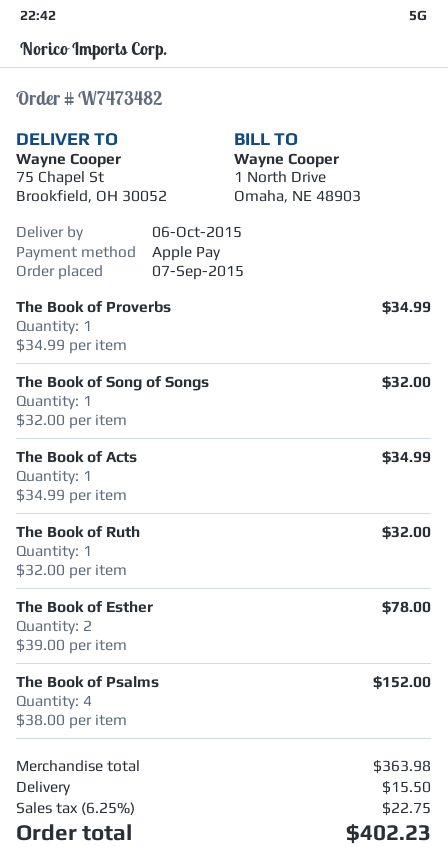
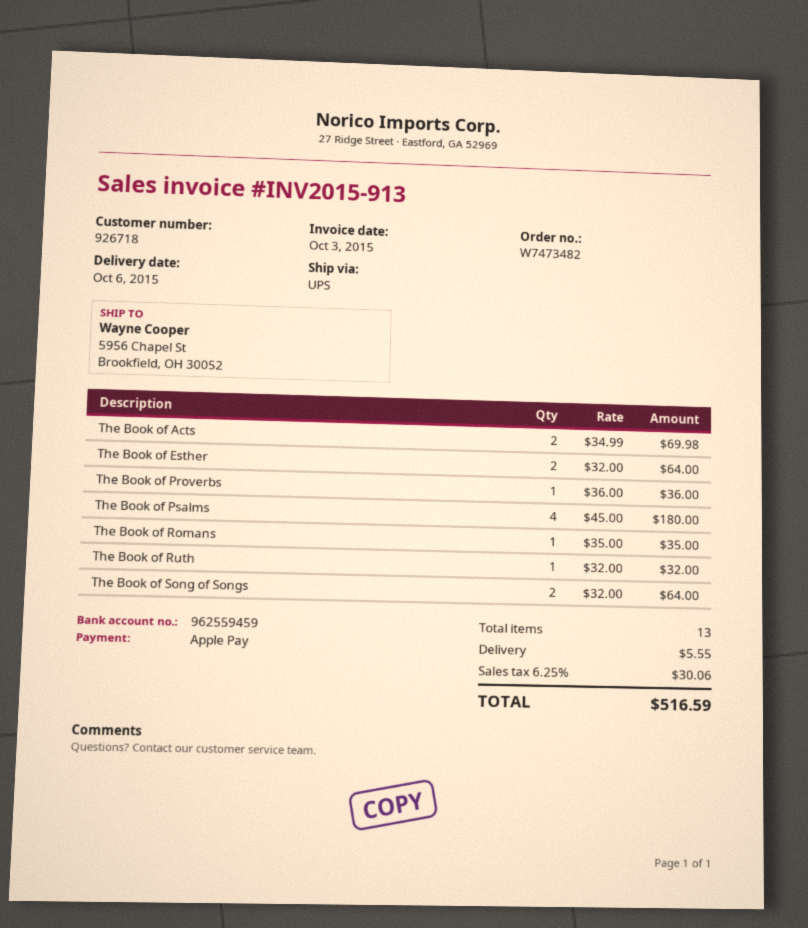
ship to: 75 Chapel St, Brookfield, OH 30052 -> 5956 Chapel St, Brookfield, OH 30052
The Book of Proverbs: 1 x 34.99 = 34.99 -> 1 x 36.00 = 36.00
The Book of Song of Songs: 1 x 32.00 = 32.00 -> 2 x 32.00 = 64.00
The Book of Acts: 1 x 34.99 = 34.99 -> 2 x 34.99 = 69.98
The Book of Esther: 2 x 39.00 = 78.00 -> 2 x 32.00 = 64.00
The Book of Psalms: 4 x 38.00 = 152.00 -> 4 x 45.00 = 180.00
The Book of Romans: none -> 1 x 35.00 = 35.00
shipping: 15.50 -> 5.55
tax: 6.25% = 22.75 -> 6.25% = 30.06
total: 402.23 -> 516.59

